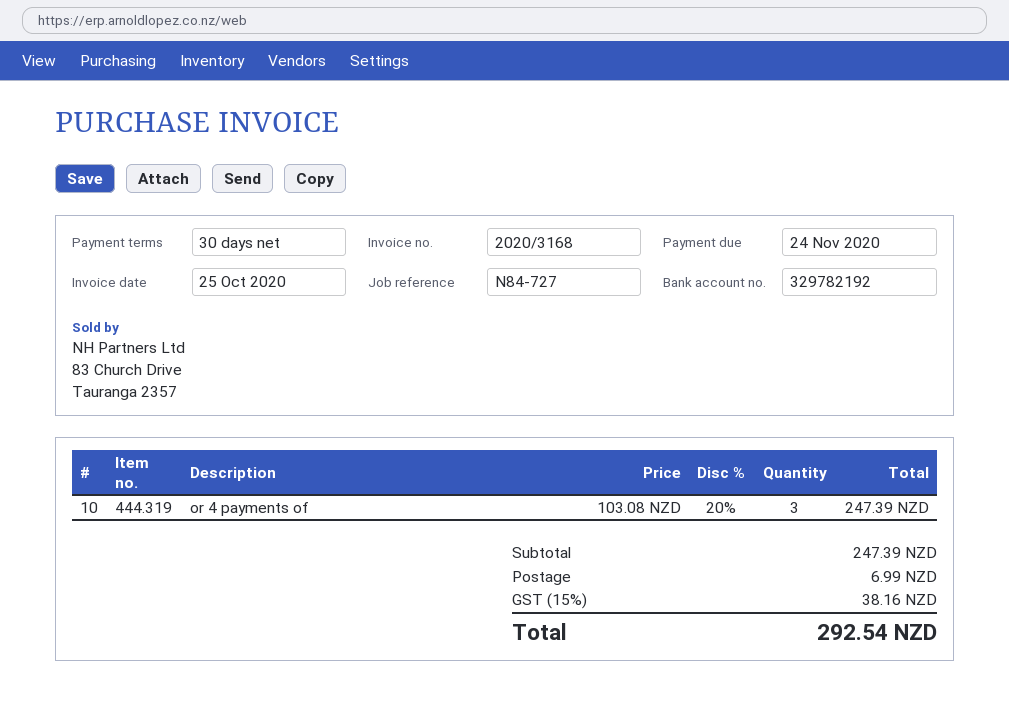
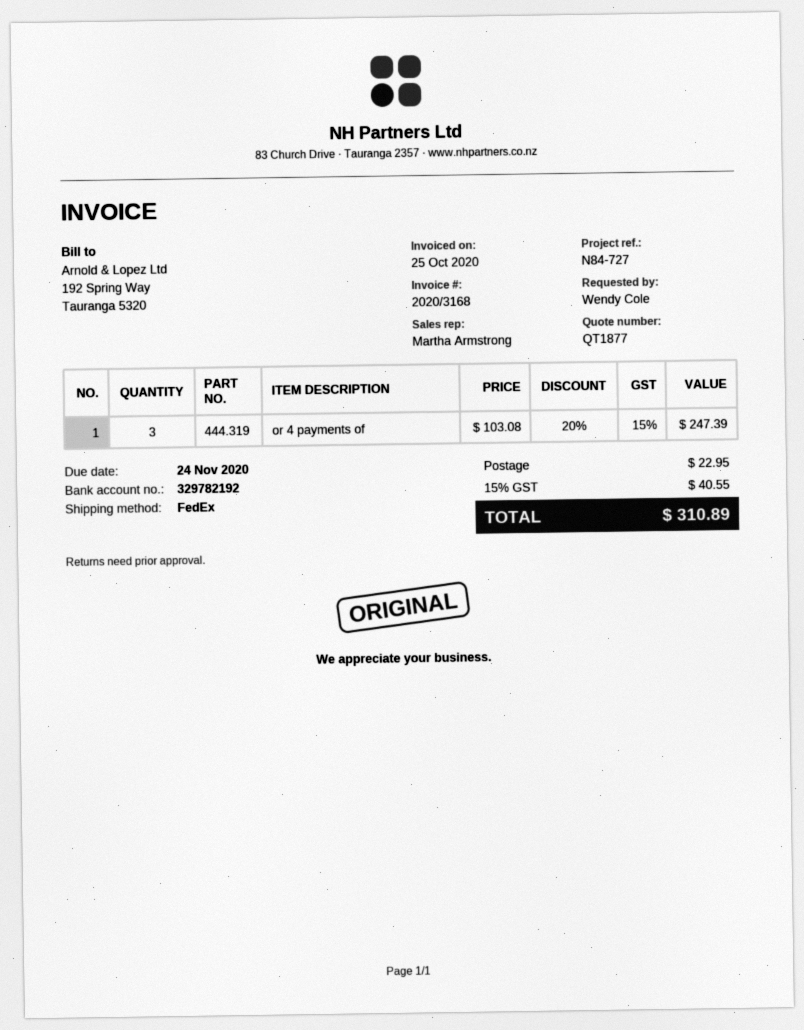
shipping: 6.99 -> 22.95
tax: 15% = 38.16 -> 15% = 40.55
total: 292.54 -> 310.89

